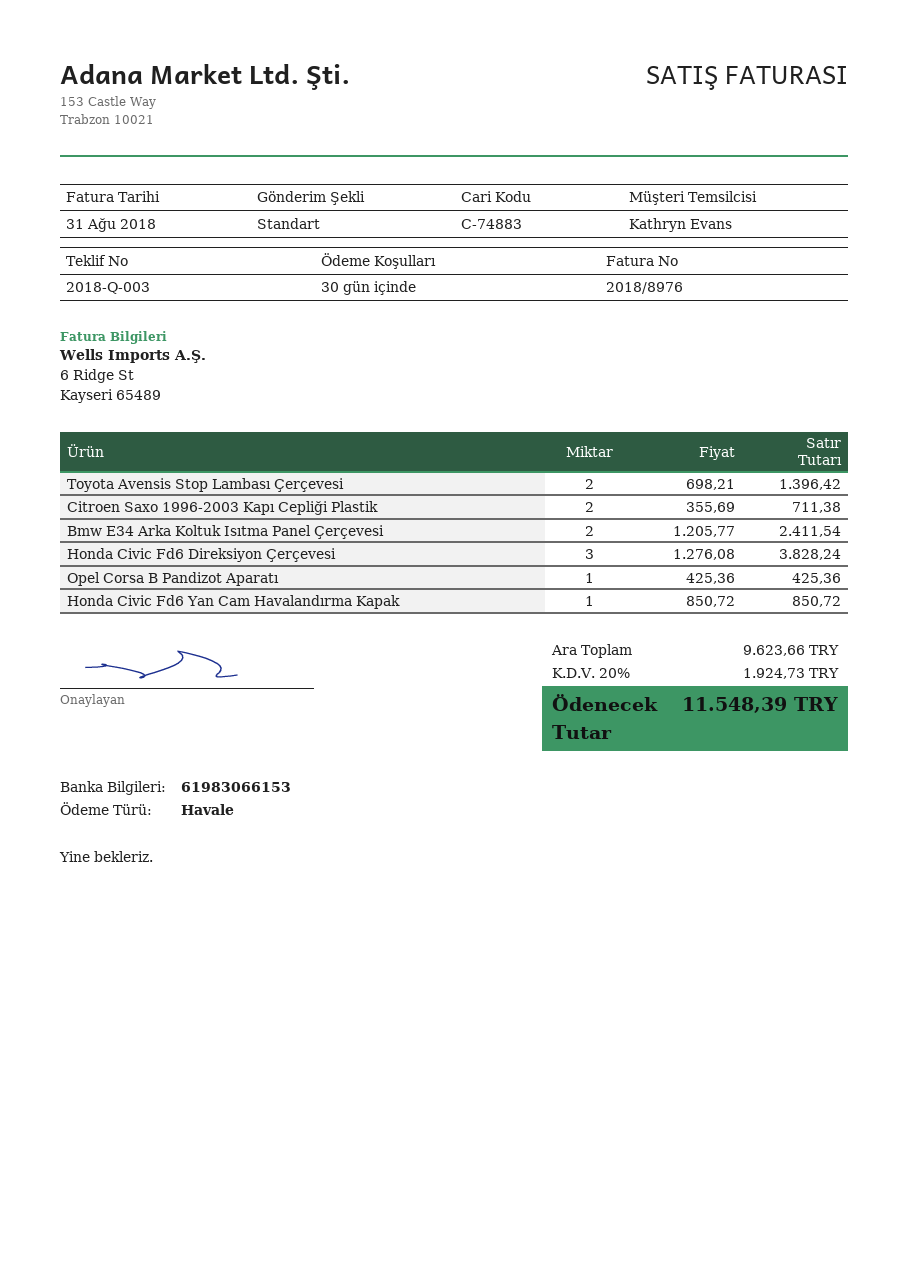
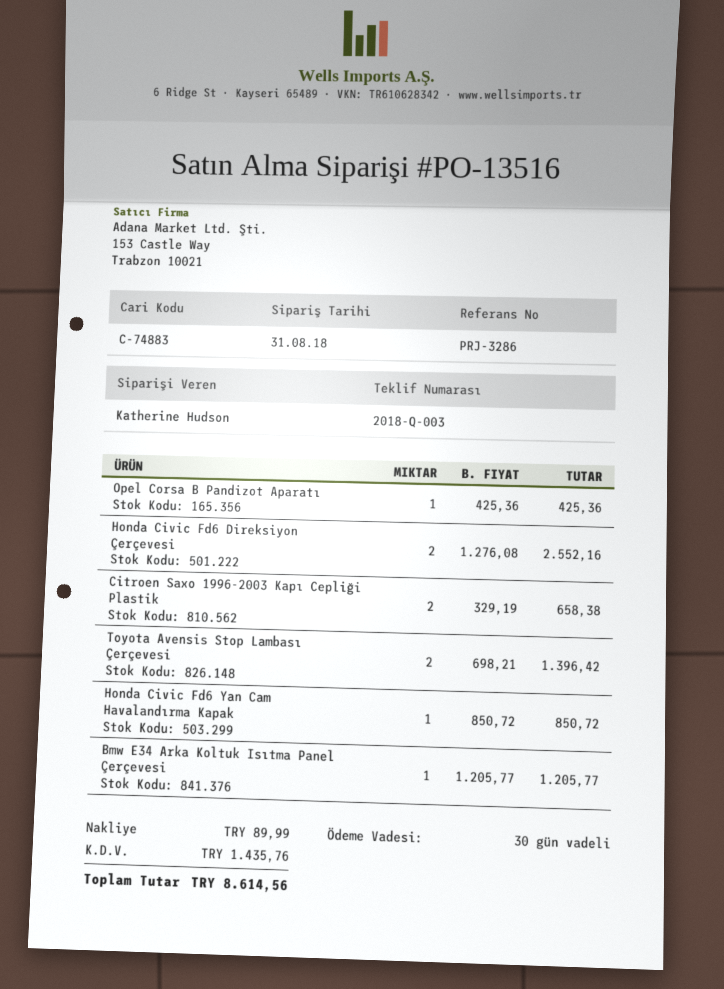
Citroen Saxo 1996-2003 Kapı Cepliği Plastik: 2 x 355.69 = 711.38 -> 2 x 329.19 = 658.38
Bmw E34 Arka Koltuk Isıtma Panel Çerçevesi: 2 x 1205.77 = 2411.54 -> 1 x 1205.77 = 1205.77
Honda Civic Fd6 Direksiyon Çerçevesi: 3 x 1276.08 = 3828.24 -> 2 x 1276.08 = 2552.16
shipping: none -> 89.99
tax: 1924.73 -> 1435.76
total: 11548.39 -> 8614.56

